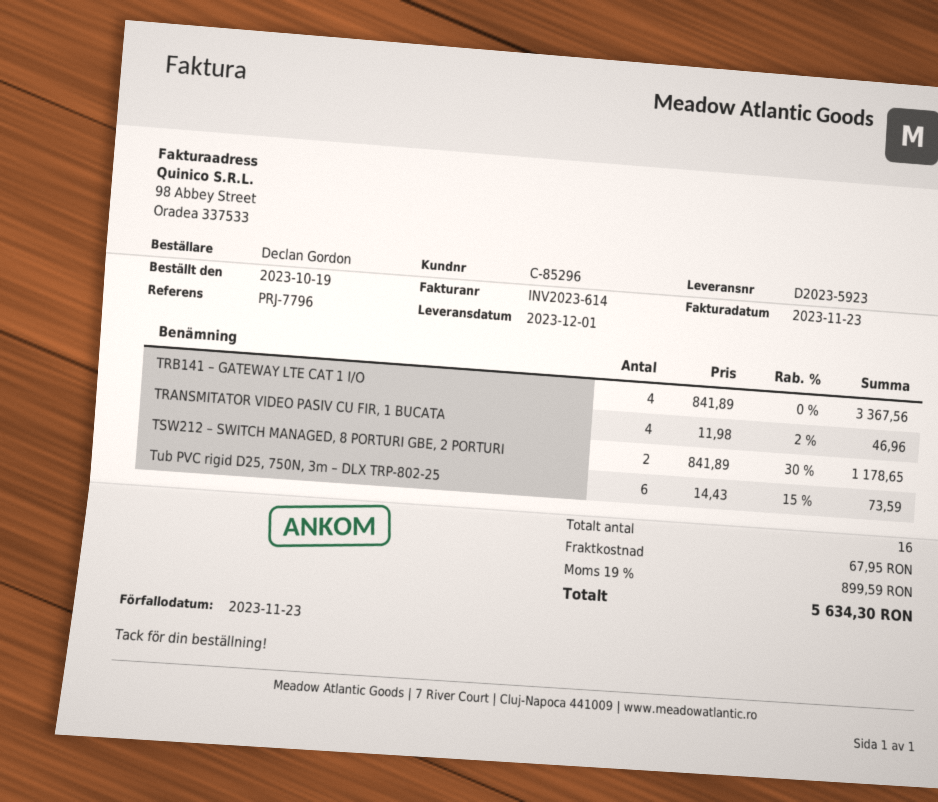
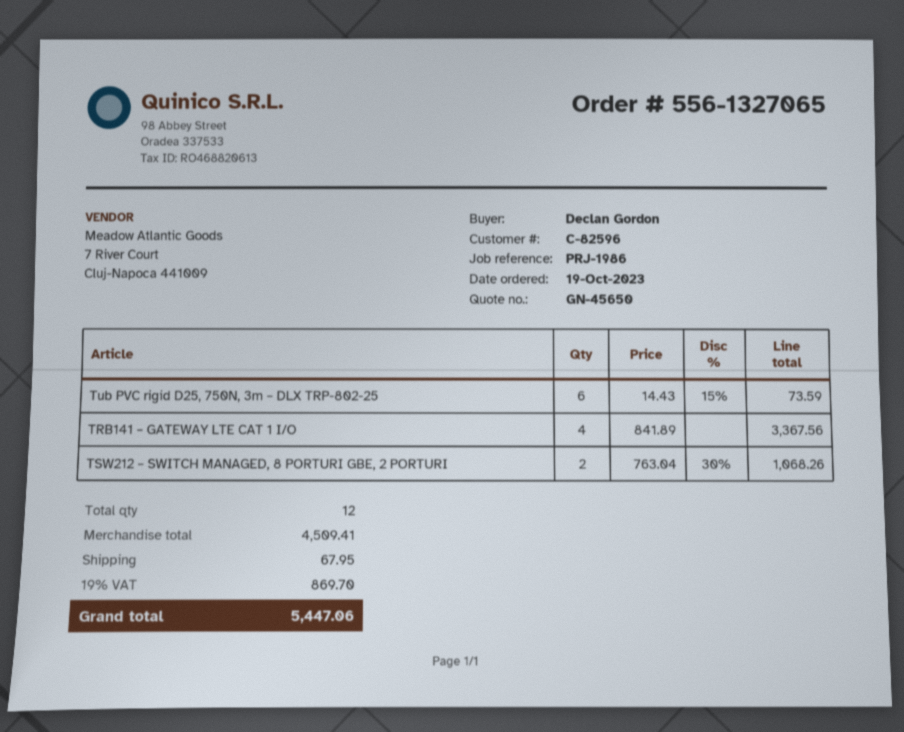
customer number: C-85296 -> C-82596
reference: PRJ-7796 -> PRJ-1986
TRANSMITATOR VIDEO PASIV CU FIR, 1 BUCATA: 4 x 11.98 - 2% = 46.96 -> none
TSW212 – SWITCH MANAGED, 8 PORTURI GBE, 2 PORTURI: 2 x 841.89 - 30% = 1178.65 -> 2 x 763.04 - 30% = 1068.26
total quantity: 16 -> 12
tax: 19% = 899.59 -> 19% = 869.70
total: 5634.30 -> 5447.06

